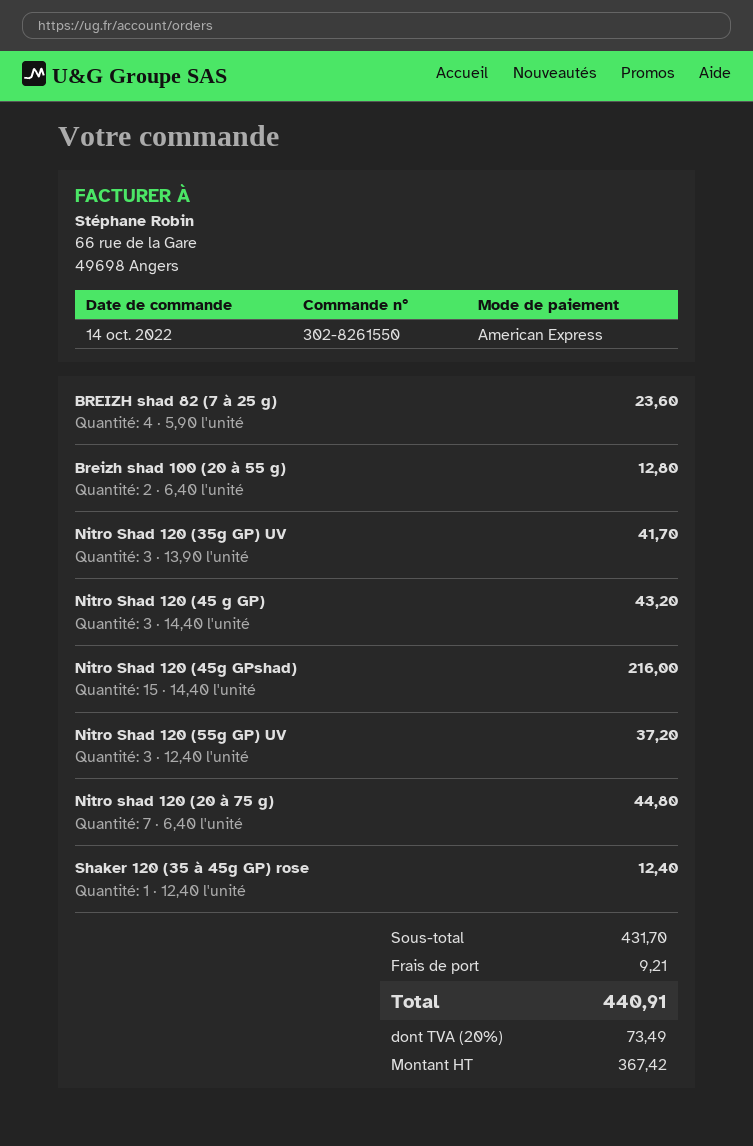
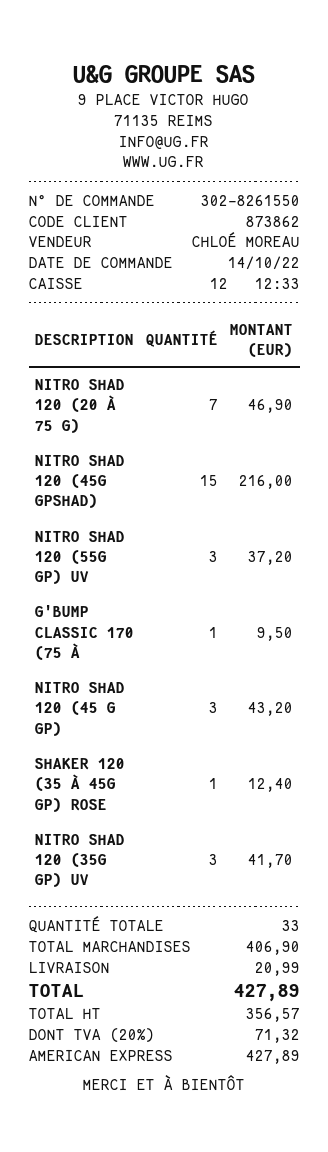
BREIZH shad 82 (7 à 25 g): 4 for 23.60 -> none
Breizh shad 100 (20 à 55 g): 2 for 12.80 -> none
Nitro shad 120 (20 à 75 g): 7 for 44.80 -> 7 for 46.90
G'BUMP CLASSIC 170 (75 À: none -> 1 for 9.50
subtotal: 431.70 -> 406.90
shipping: 9.21 -> 20.99
net: 367.42 -> 356.57
tax: 20% = 73.49 -> 20% = 71.32
total: 440.91 -> 427.89

